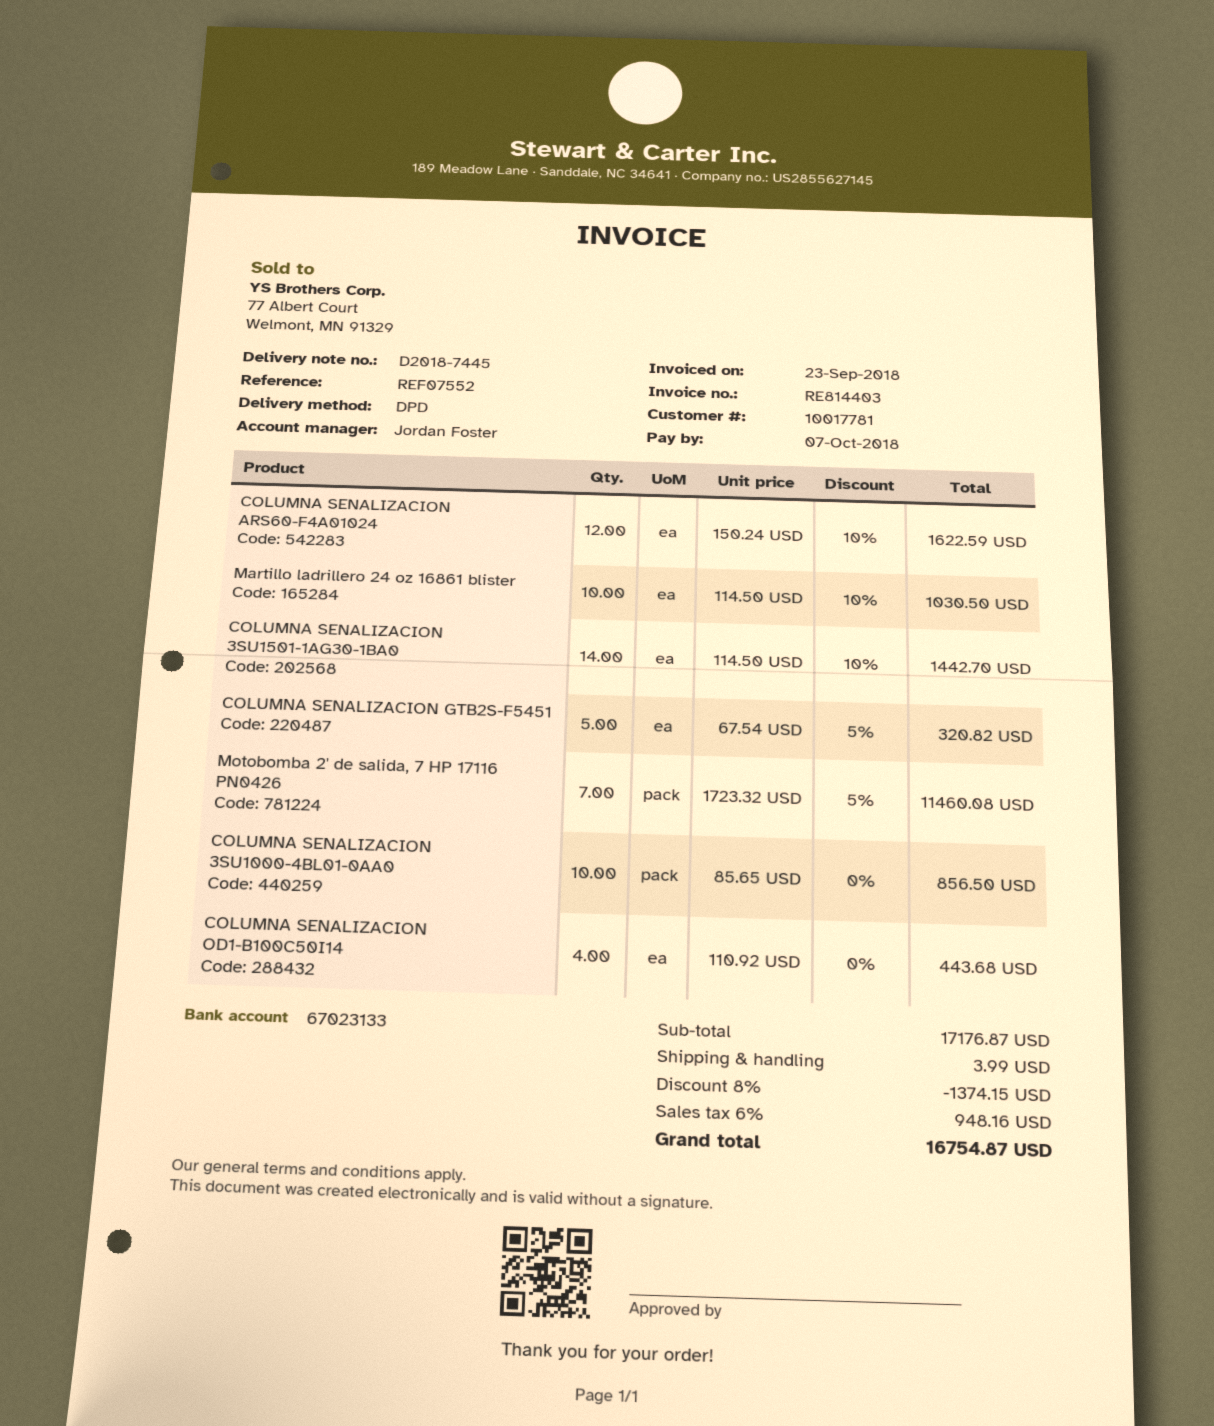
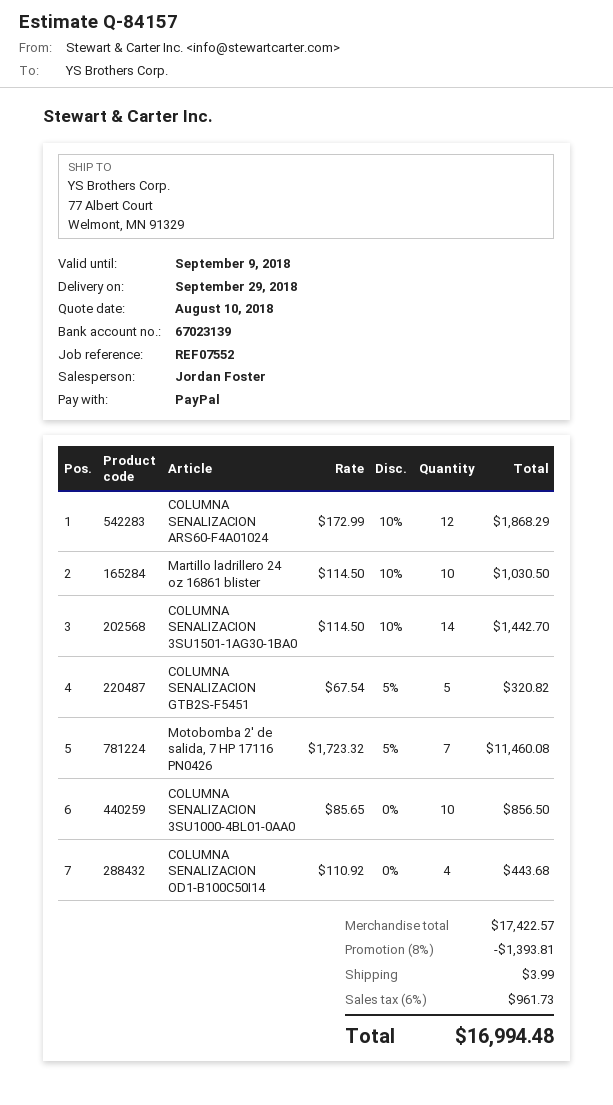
bank account: 67023133 -> 67023139
COLUMNA SENALIZACION ARS60-F4A01024: 12 x 150.24 - 10% = 1622.59 -> 12 x 172.99 - 10% = 1868.29
subtotal: 17176.87 -> 17422.57
discount: 8% = 1374.15 -> 8% = 1393.81
tax: 6% = 948.16 -> 6% = 961.73
total: 16754.87 -> 16994.48

